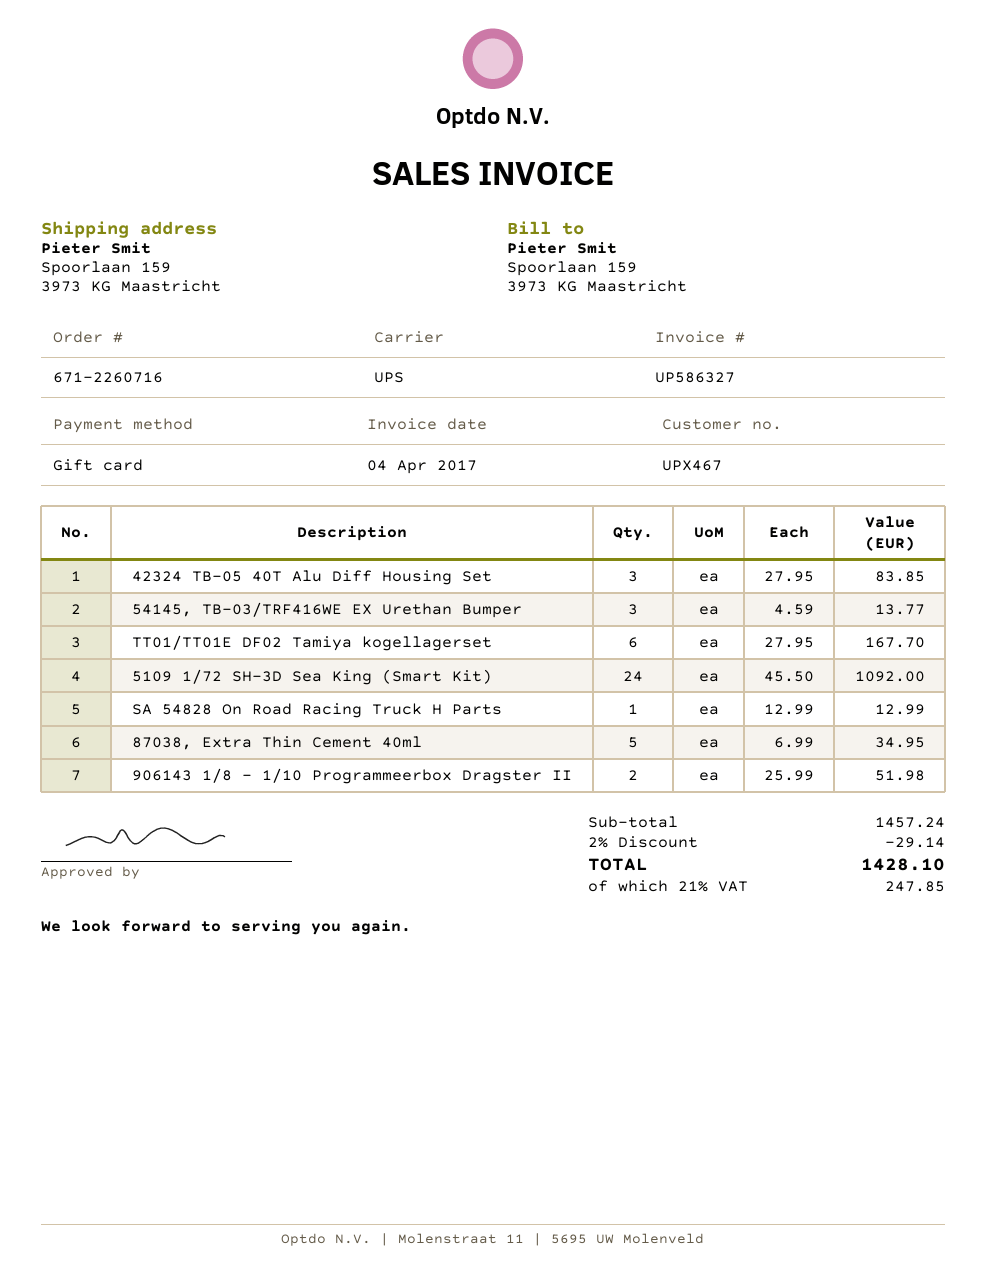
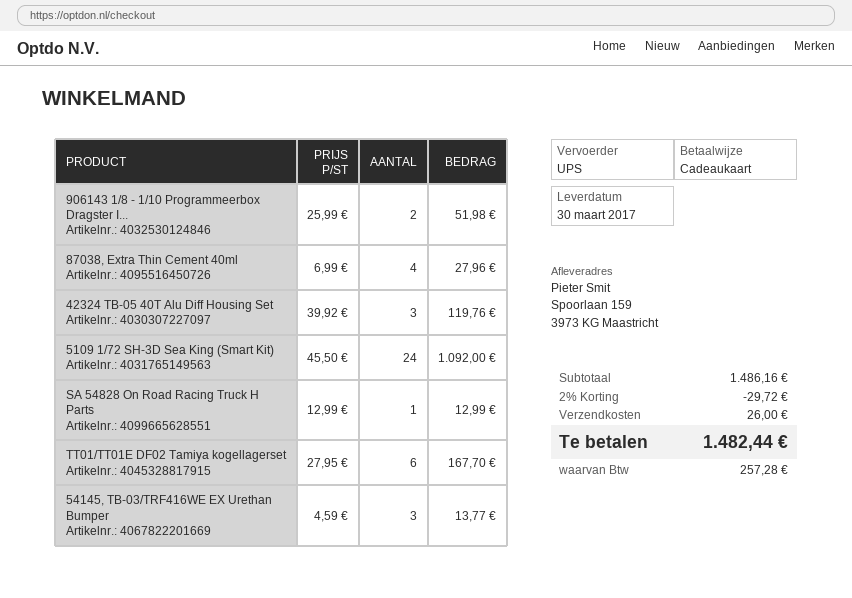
42324 TB-05 40T Alu Diff Housing Set: 3 x 27.95 = 83.85 -> 3 x 39.92 = 119.76
87038, Extra Thin Cement 40ml: 5 x 6.99 = 34.95 -> 4 x 6.99 = 27.96
subtotal: 1457.24 -> 1486.16
discount: 2% = 29.14 -> 2% = 29.72
shipping: none -> 26.00
tax: 247.85 -> 257.28
total: 1428.10 -> 1482.44

